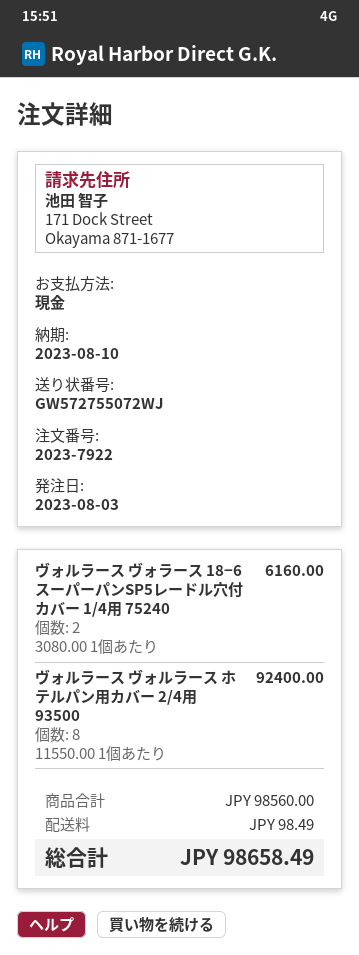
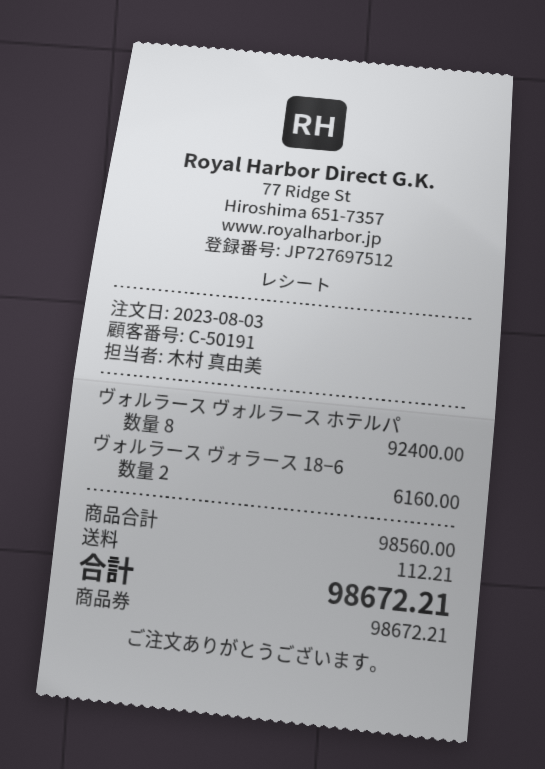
payment method: cash -> gift card
shipping: 98.49 -> 112.21
total: 98658.49 -> 98672.21

